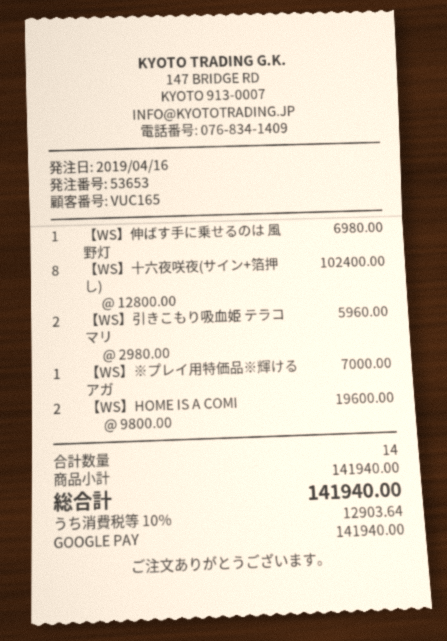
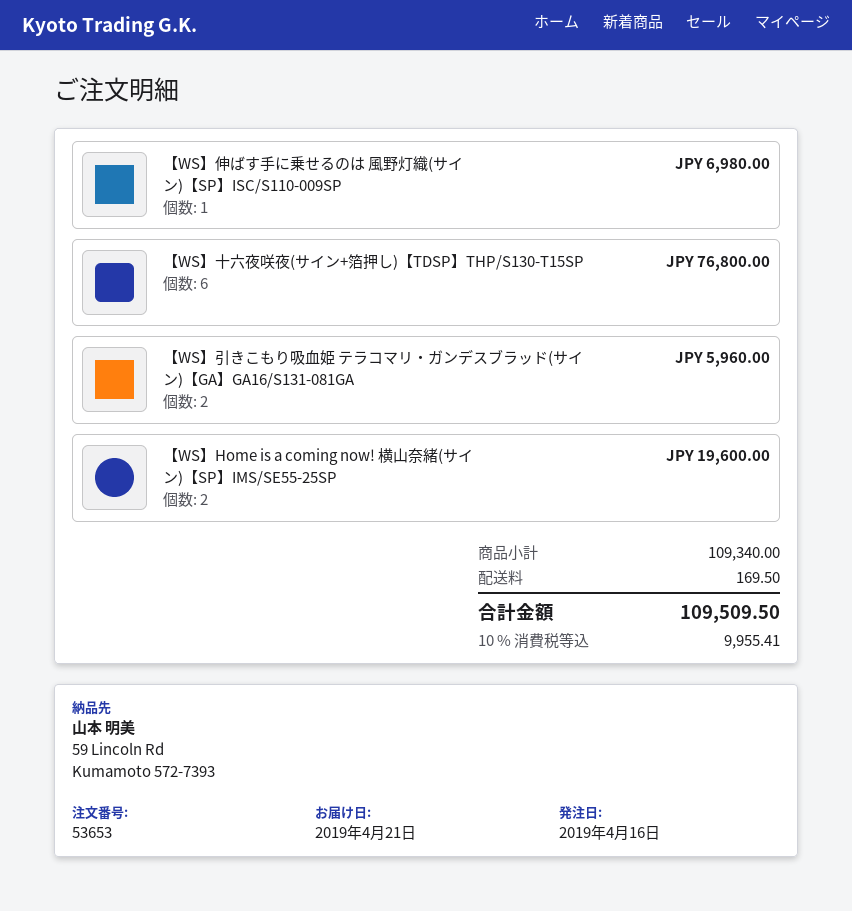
【WS】十六夜咲夜(サイン+箔押し): 8 for 102400.00 -> 6 for 76800.00
【WS】※プレイ用特価品※輝けるアガ: 1 for 7000.00 -> none
subtotal: 141940.00 -> 109340.00
shipping: none -> 169.50
tax: 10% = 12903.64 -> 10% = 9955.41
total: 141940.00 -> 109509.50

